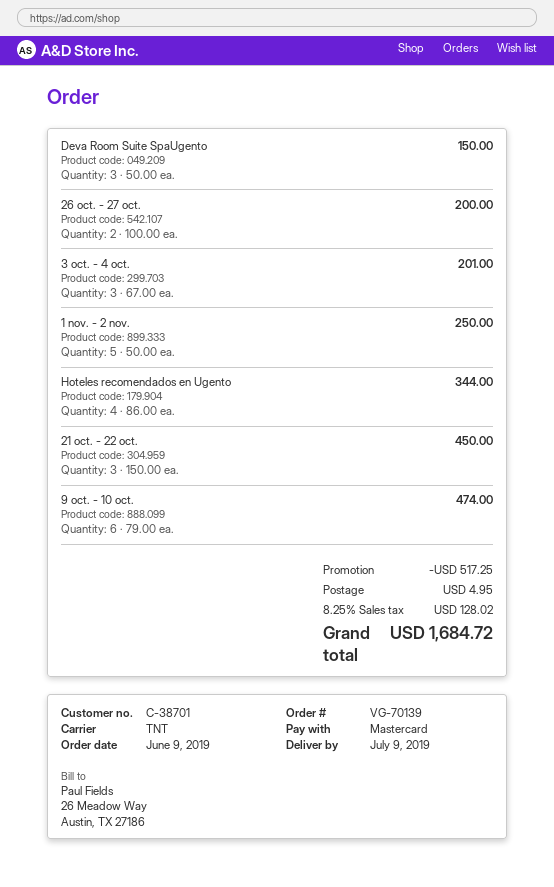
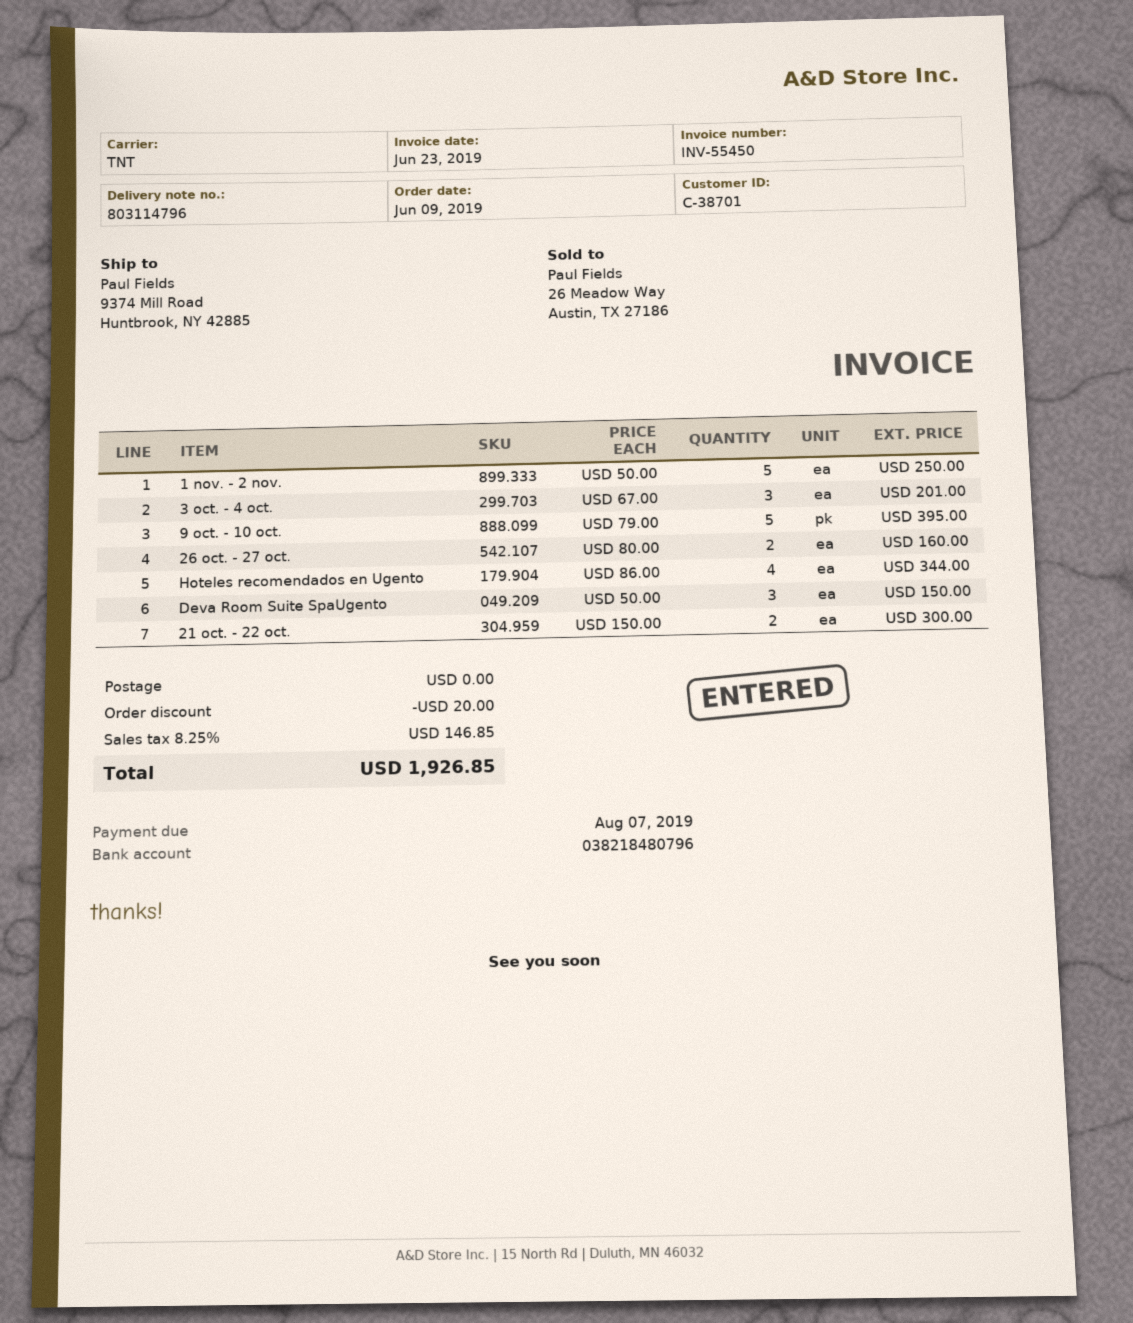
26 oct. - 27 oct.: 2 x 100.00 = 200.00 -> 2 x 80.00 = 160.00
21 oct. - 22 oct.: 3 x 150.00 = 450.00 -> 2 x 150.00 = 300.00
9 oct. - 10 oct.: 6 x 79.00 = 474.00 -> 5 x 79.00 = 395.00
discount: 517.25 -> 20.00
shipping: 4.95 -> 0.00
tax: 8.25% = 128.02 -> 8.25% = 146.85
total: 1684.72 -> 1926.85

